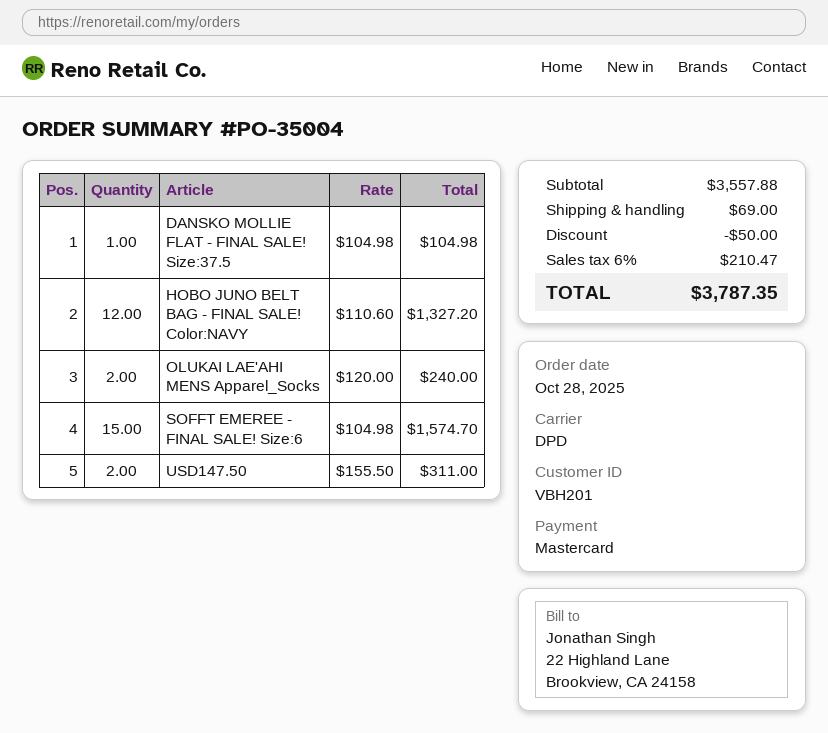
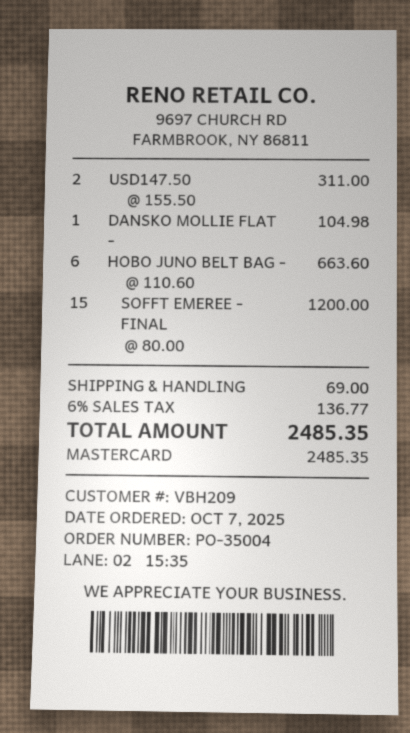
order date: 2025-10-28 -> 2025-10-07
customer number: VBH201 -> VBH209
HOBO JUNO BELT BAG - FINAL SALE! Color:NAVY: 12 x 110.60 = 1327.20 -> 6 x 110.60 = 663.60
OLUKAI LAE'AHI MENS Apparel_Socks: 2 x 120.00 = 240.00 -> none
SOFFT EMEREE - FINAL SALE! Size:6: 15 x 104.98 = 1574.70 -> 15 x 80.00 = 1200.00
discount: 50.00 -> none
tax: 6% = 210.47 -> 6% = 136.77
total: 3787.35 -> 2485.35

